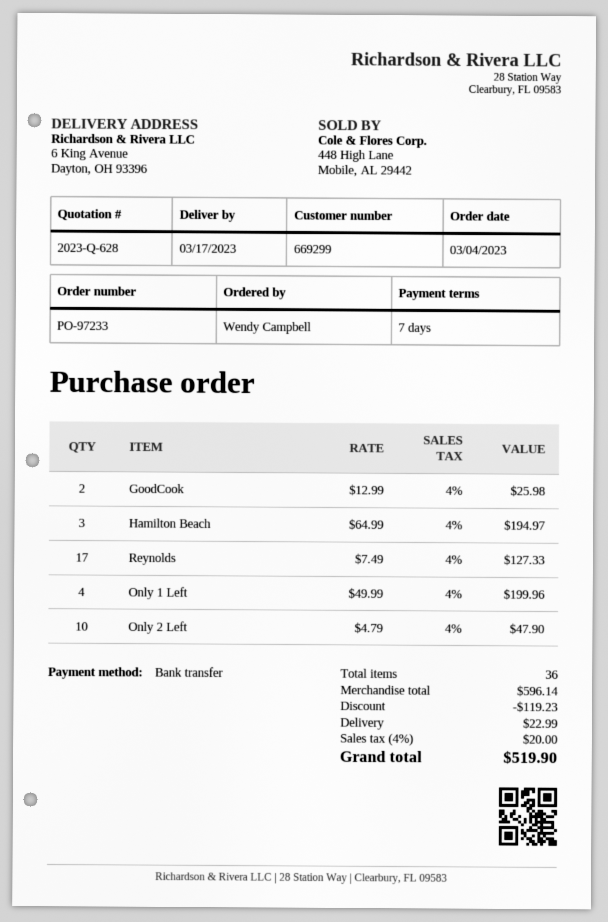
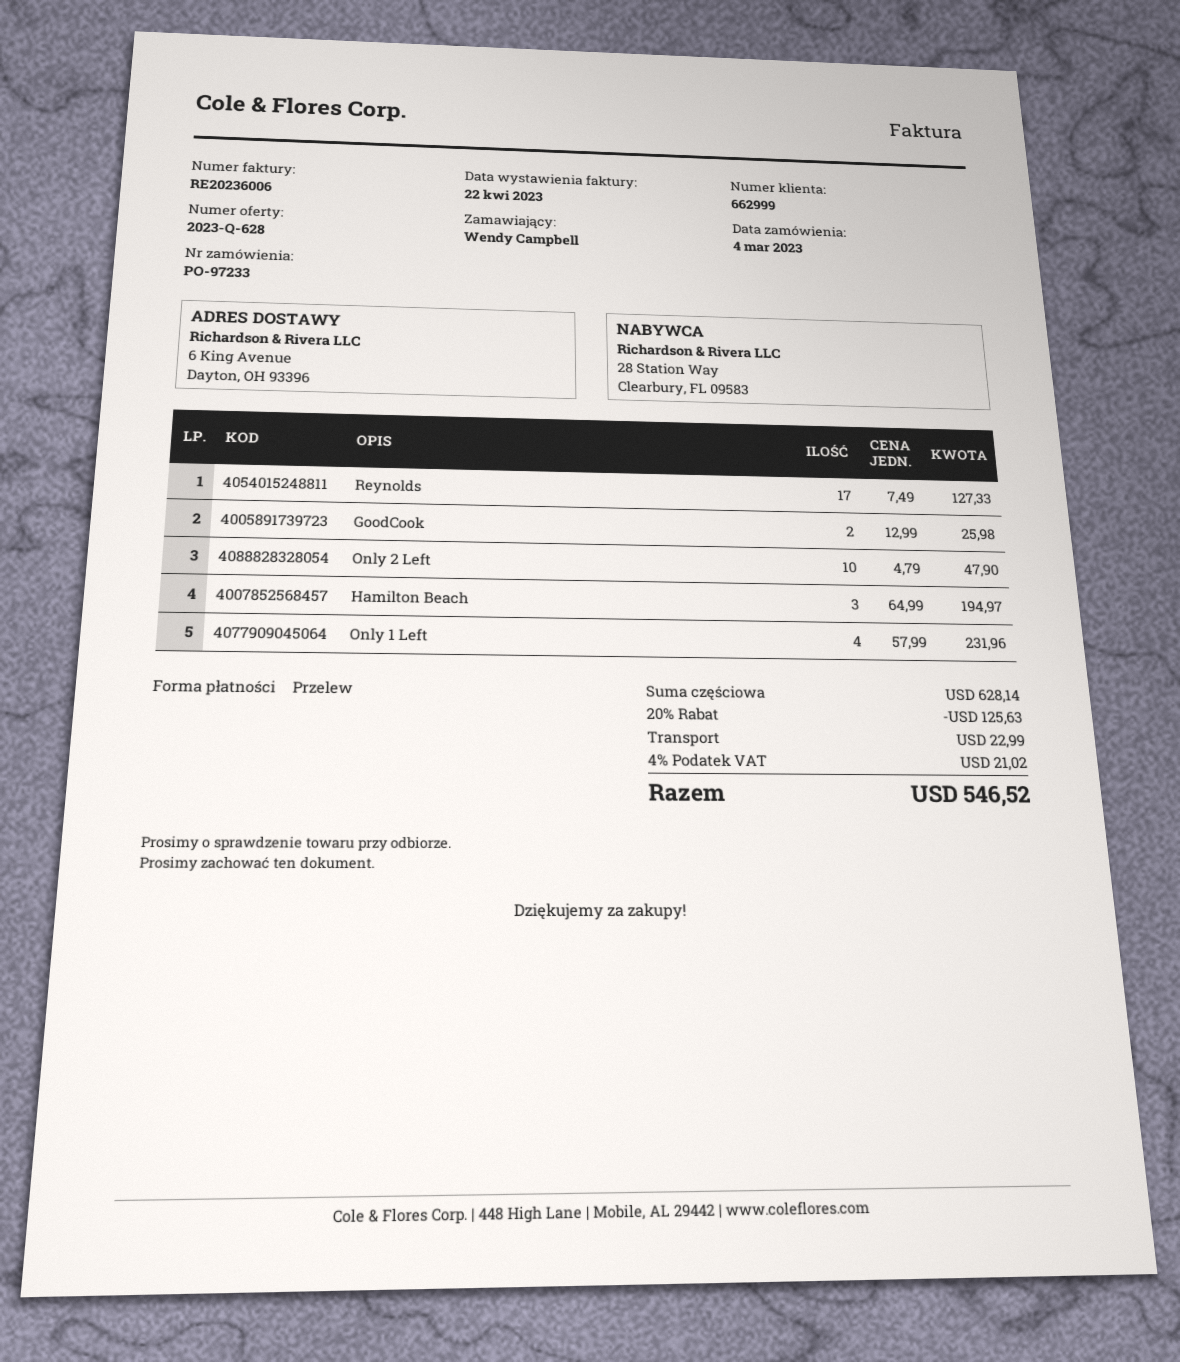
customer number: 669299 -> 662999
Only 1 Left: 4 x 49.99 = 199.96 -> 4 x 57.99 = 231.96
subtotal: 596.14 -> 628.14
discount: 119.23 -> 125.63
tax: 4% = 20.00 -> 4% = 21.02
total: 519.90 -> 546.52

